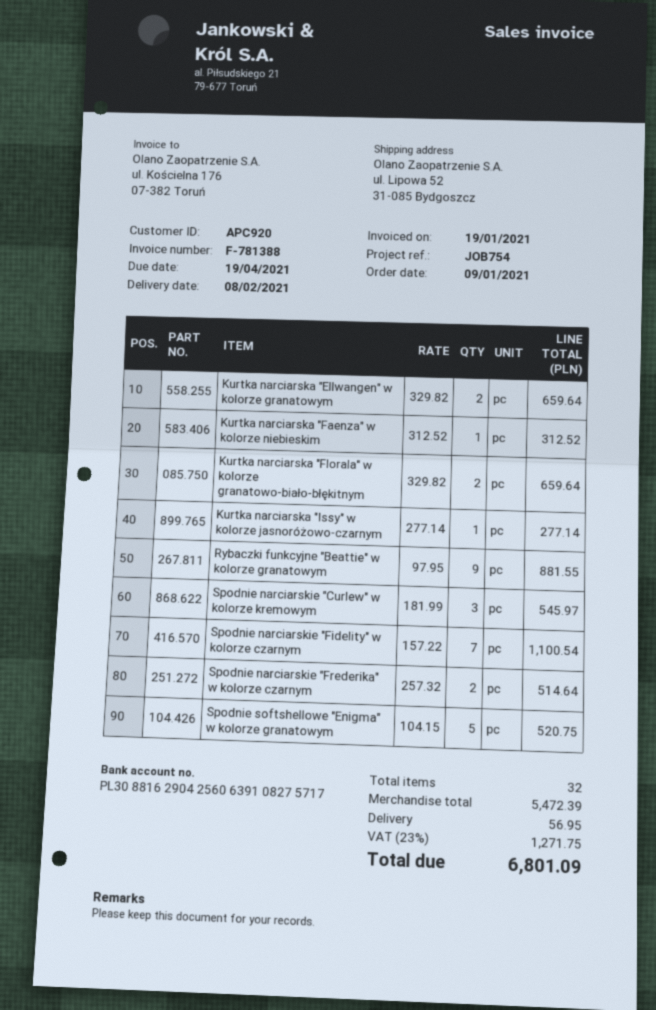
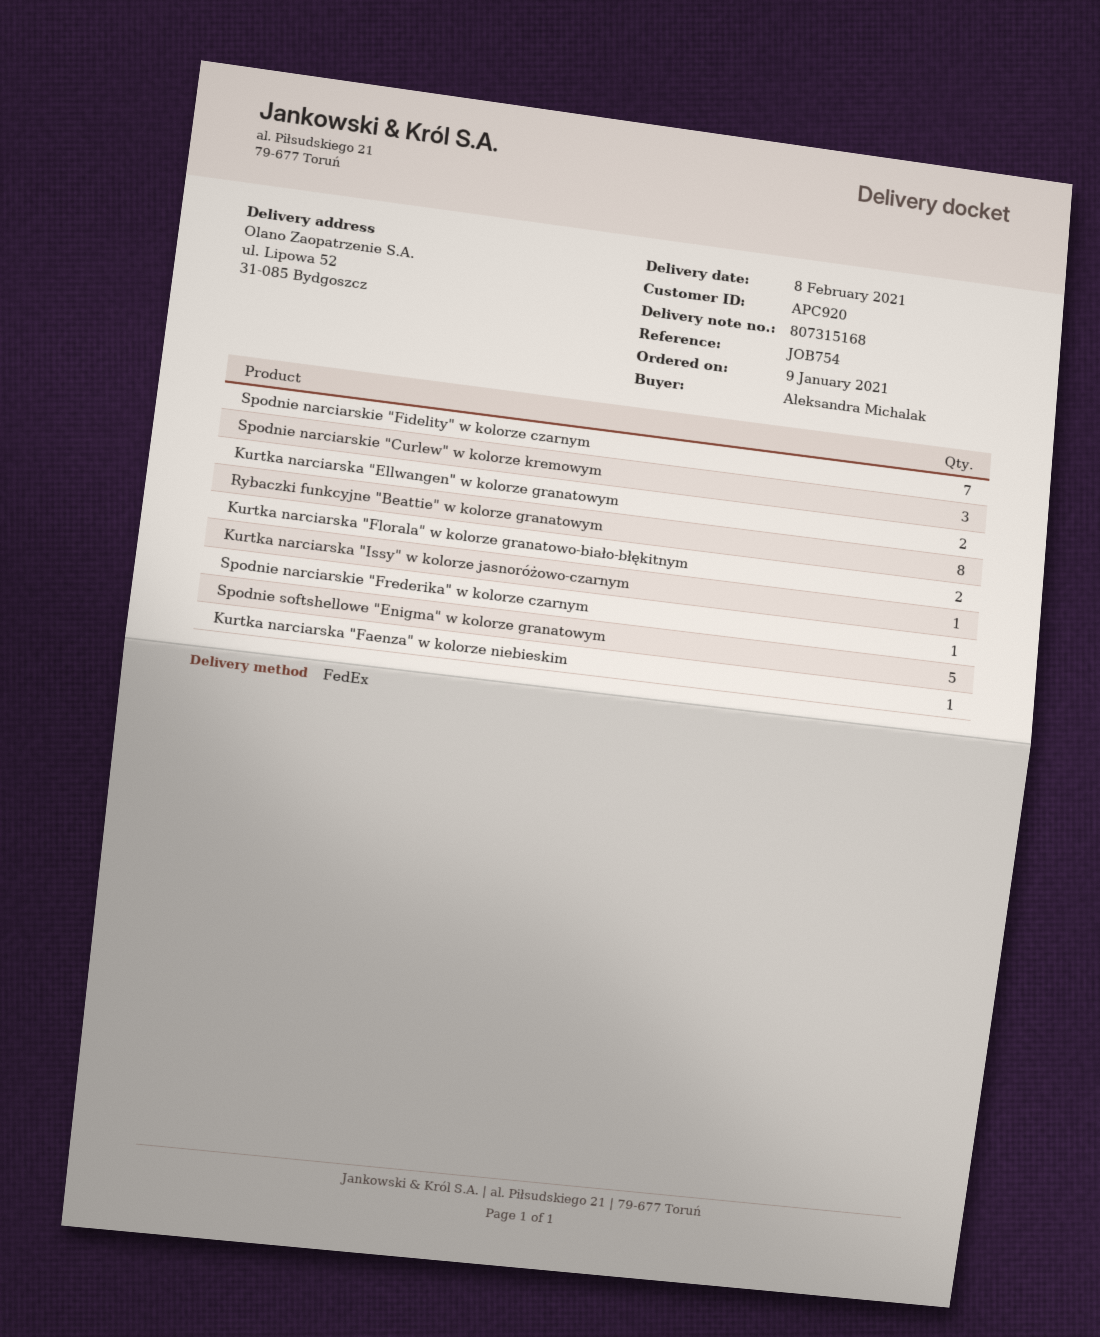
Rybaczki funkcyjne "Beattie" w kolorze granatowym: 9 -> 8
Spodnie narciarskie "Frederika" w kolorze czarnym: 2 -> 1

